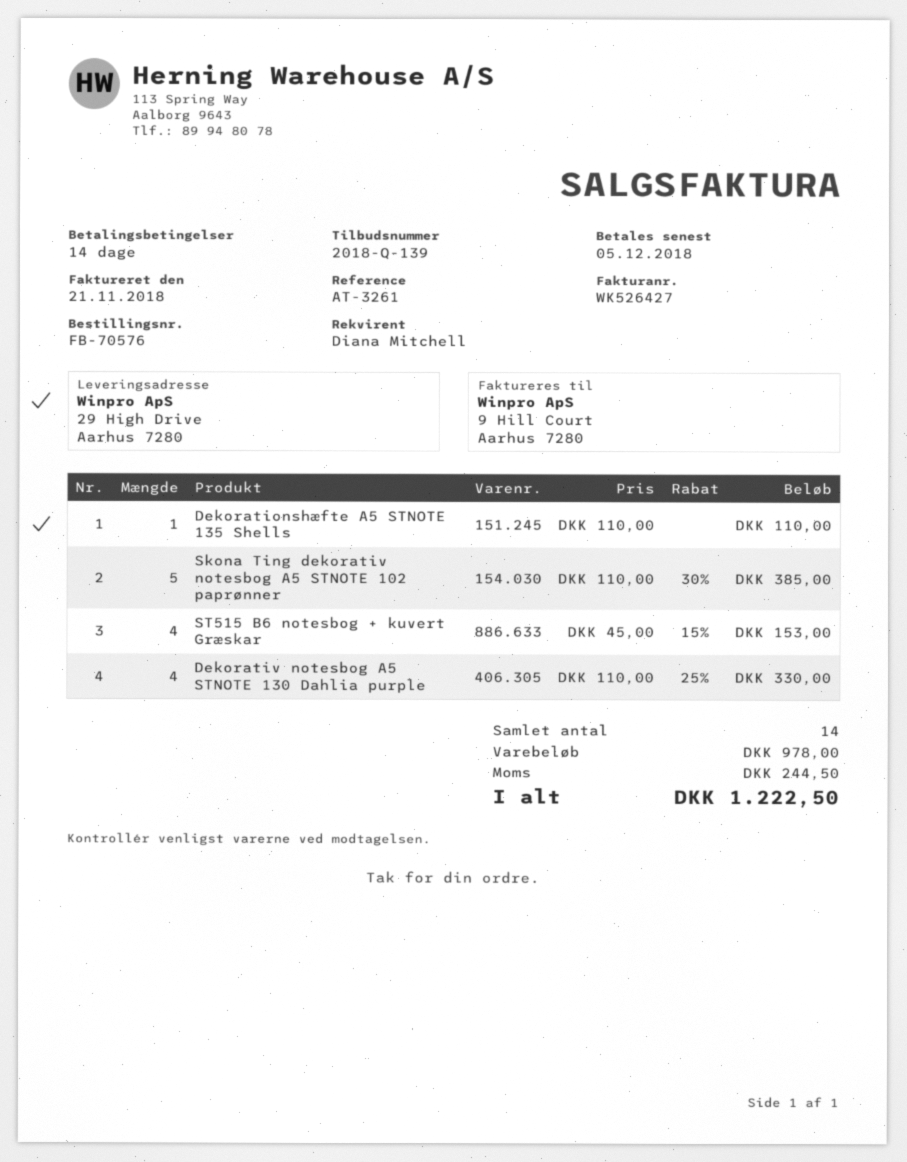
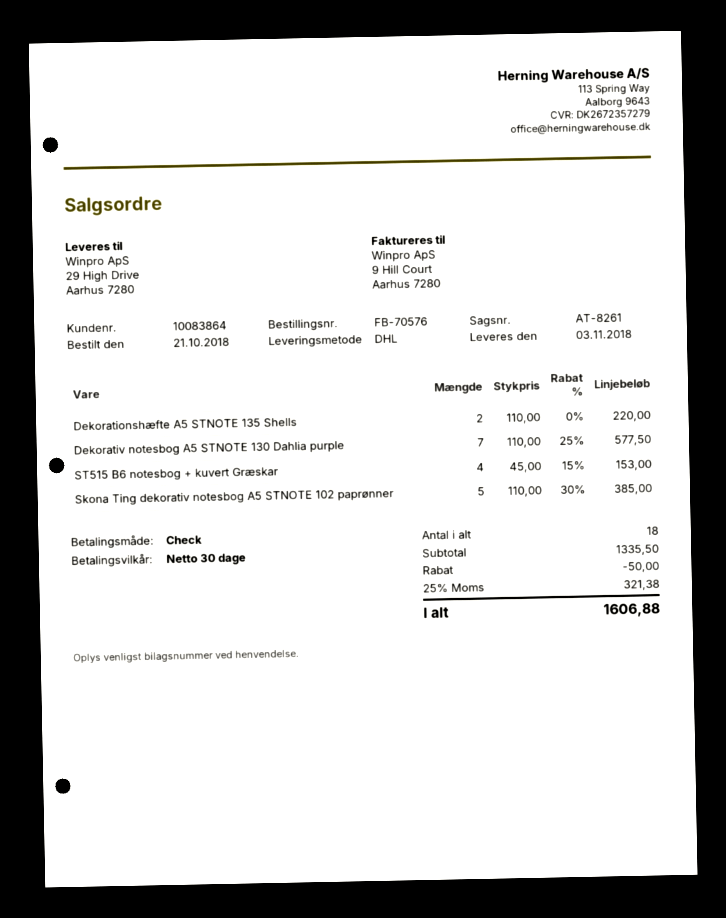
payment terms: 14 days -> 30 days
reference: AT-3261 -> AT-8261
Dekorationshæfte A5 STNOTE 135 Shells: 1 x 110.00 = 110.00 -> 2 x 110.00 = 220.00
Dekorativ notesbog A5 STNOTE 130 Dahlia purple: 4 x 110.00 - 25% = 330.00 -> 7 x 110.00 - 25% = 577.50
total quantity: 14 -> 18
subtotal: 978.00 -> 1335.50
discount: none -> 50.00
tax: 244.50 -> 321.38
total: 1222.50 -> 1606.88

